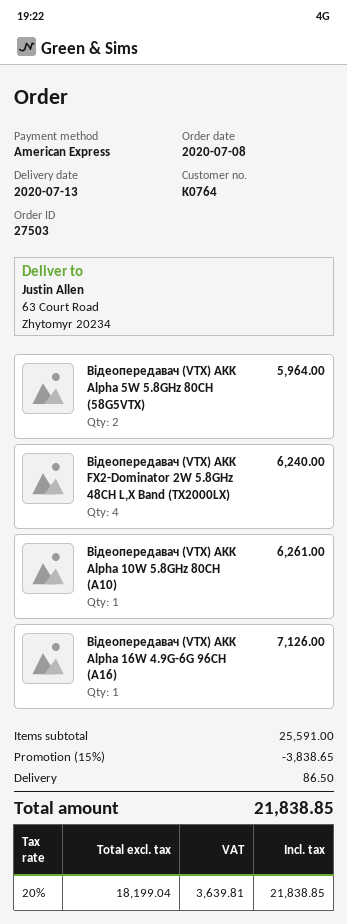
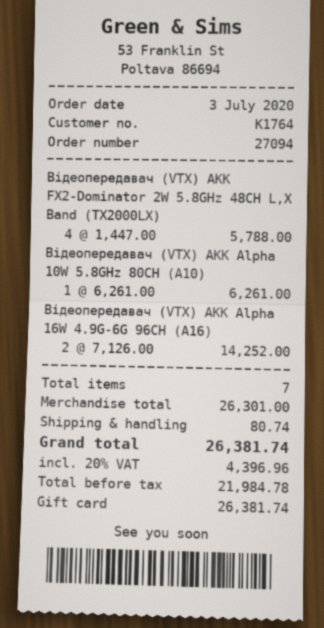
order number: 27503 -> 27094
order date: 2020-07-08 -> 2020-07-03
customer number: K0764 -> K1764
payment method: American Express -> gift card
Відеопередавач (VTX) AKK Alpha 5W 5.8GHz 80CH (58G5VTX): 2 for 5964.00 -> none
Відеопередавач (VTX) AKK FX2-Dominator 2W 5.8GHz 48CH L,X Band (TX2000LX): 4 for 6240.00 -> 4 for 5788.00
Відеопередавач (VTX) AKK Alpha 16W 4.9G-6G 96CH (A16): 1 for 7126.00 -> 2 for 14252.00
subtotal: 25591.00 -> 26301.00
discount: 15% = 3838.65 -> none
shipping: 86.50 -> 80.74
net: 18199.04 -> 21984.78
tax: 20% = 3639.81 -> 20% = 4396.96
total: 21838.85 -> 26381.74

